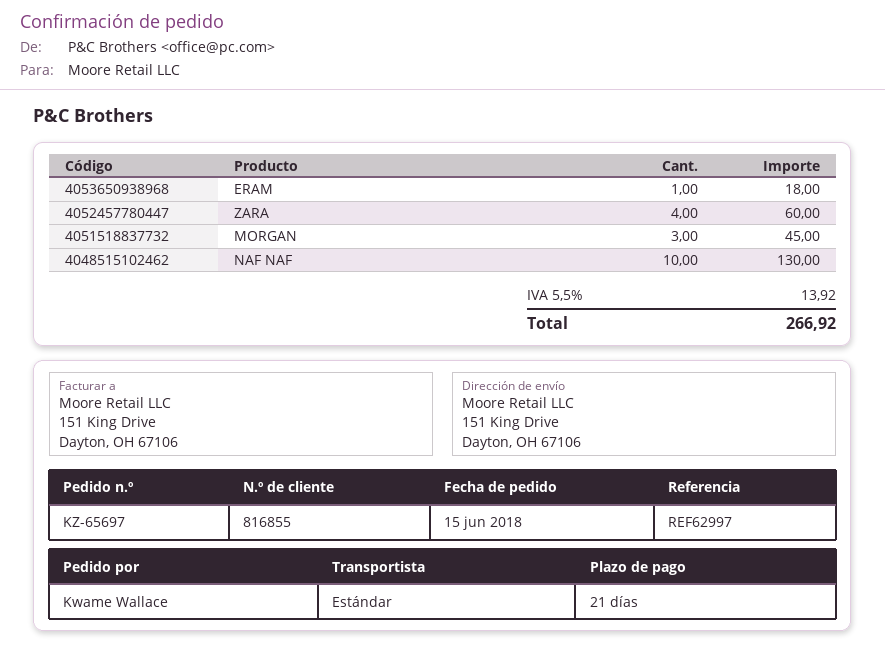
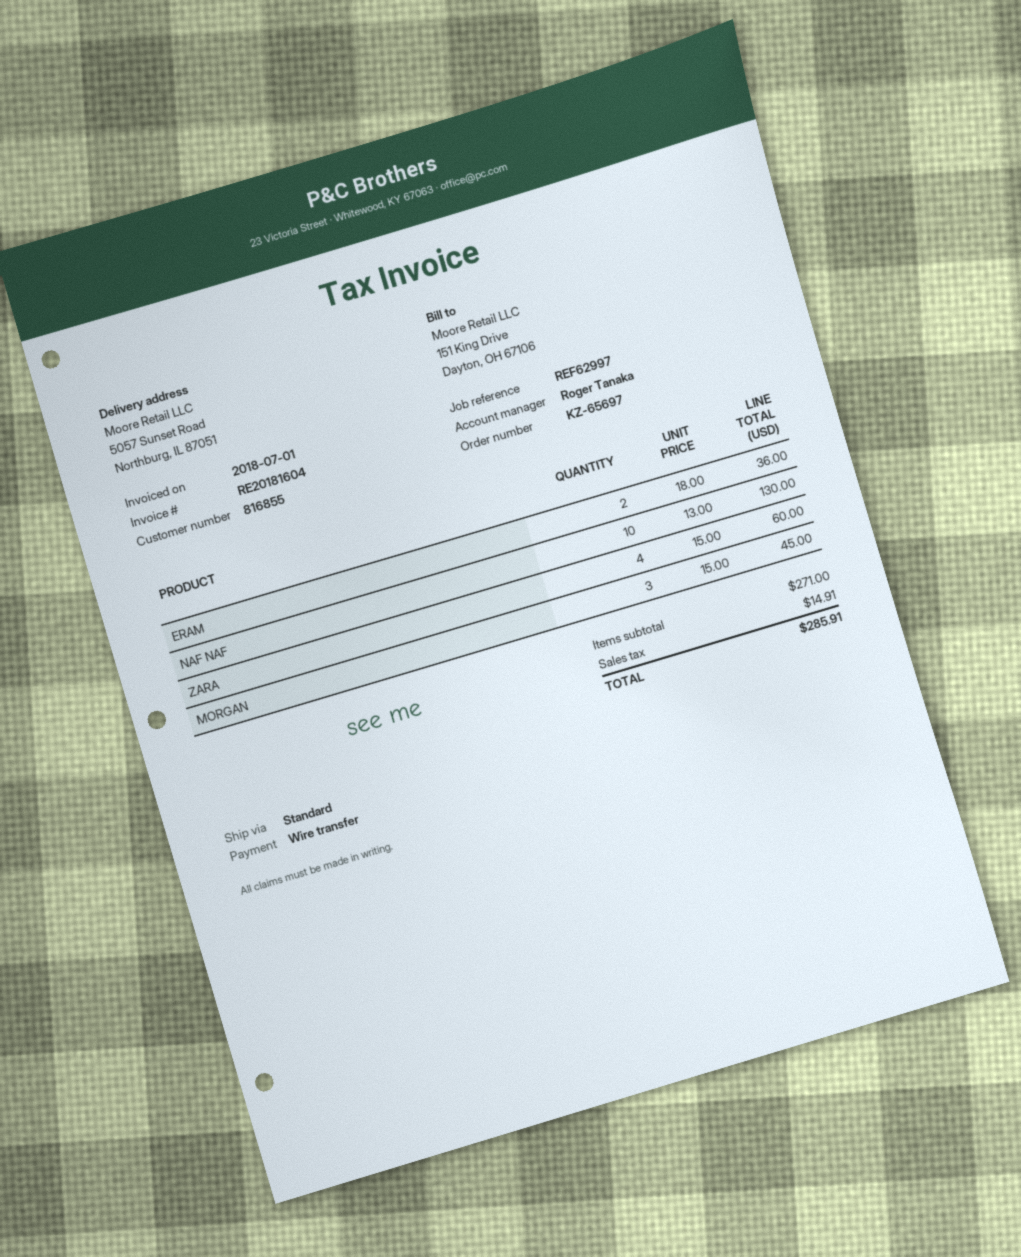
ship to: 151 King Drive, Dayton, OH 67106 -> 5057 Sunset Road, Northburg, IL 87051
ERAM: 1 for 18.00 -> 2 for 36.00
tax: 13.92 -> 14.91
total: 266.92 -> 285.91

